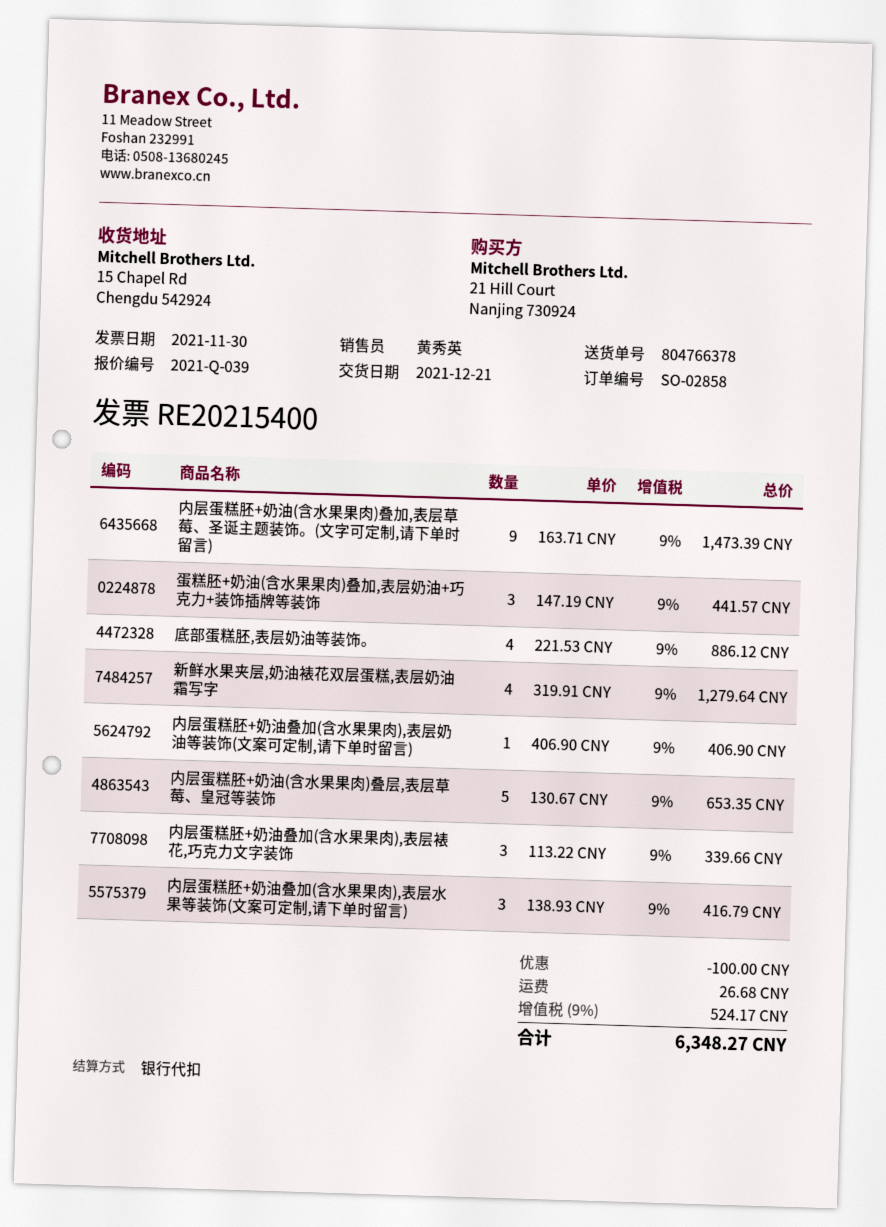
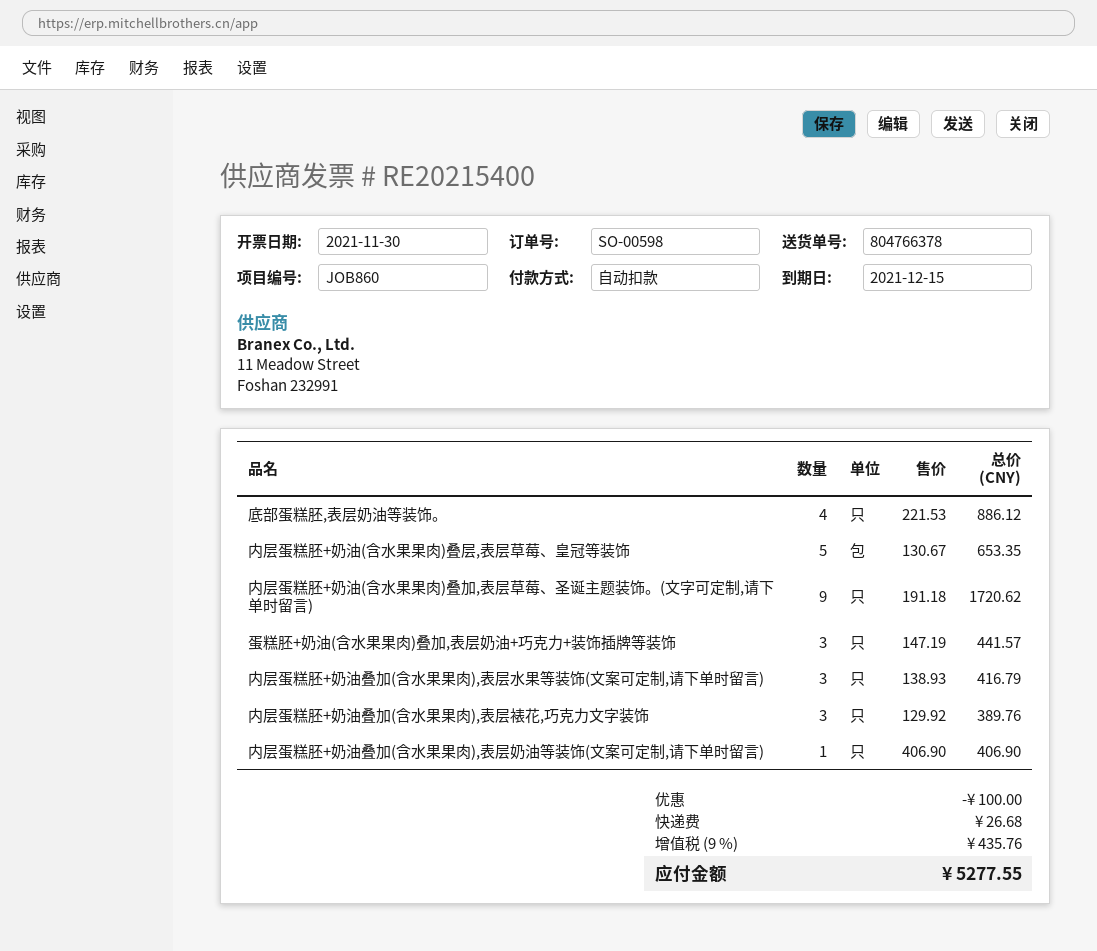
order number: SO-02858 -> SO-00598
内层蛋糕胚+奶油(含水果果肉)叠加,表层草莓、圣诞主题装饰。(文字可定制,请下单时留言): 9 x 163.71 = 1473.39 -> 9 x 191.18 = 1720.62
新鲜水果夹层,奶油裱花双层蛋糕,表层奶油霜写字: 4 x 319.91 = 1279.64 -> none
内层蛋糕胚+奶油叠加(含水果果肉),表层裱花,巧克力文字装饰: 3 x 113.22 = 339.66 -> 3 x 129.92 = 389.76
tax: 9% = 524.17 -> 9% = 435.76
total: 6348.27 -> 5277.55

